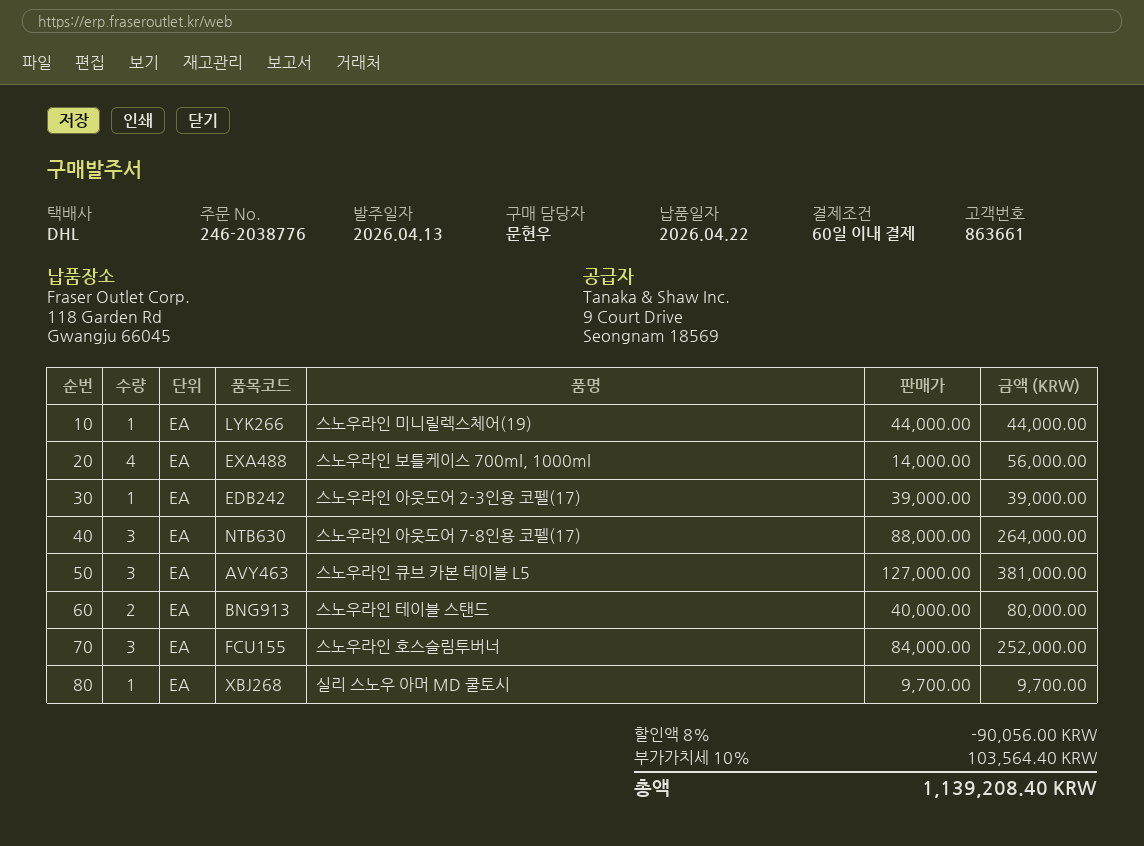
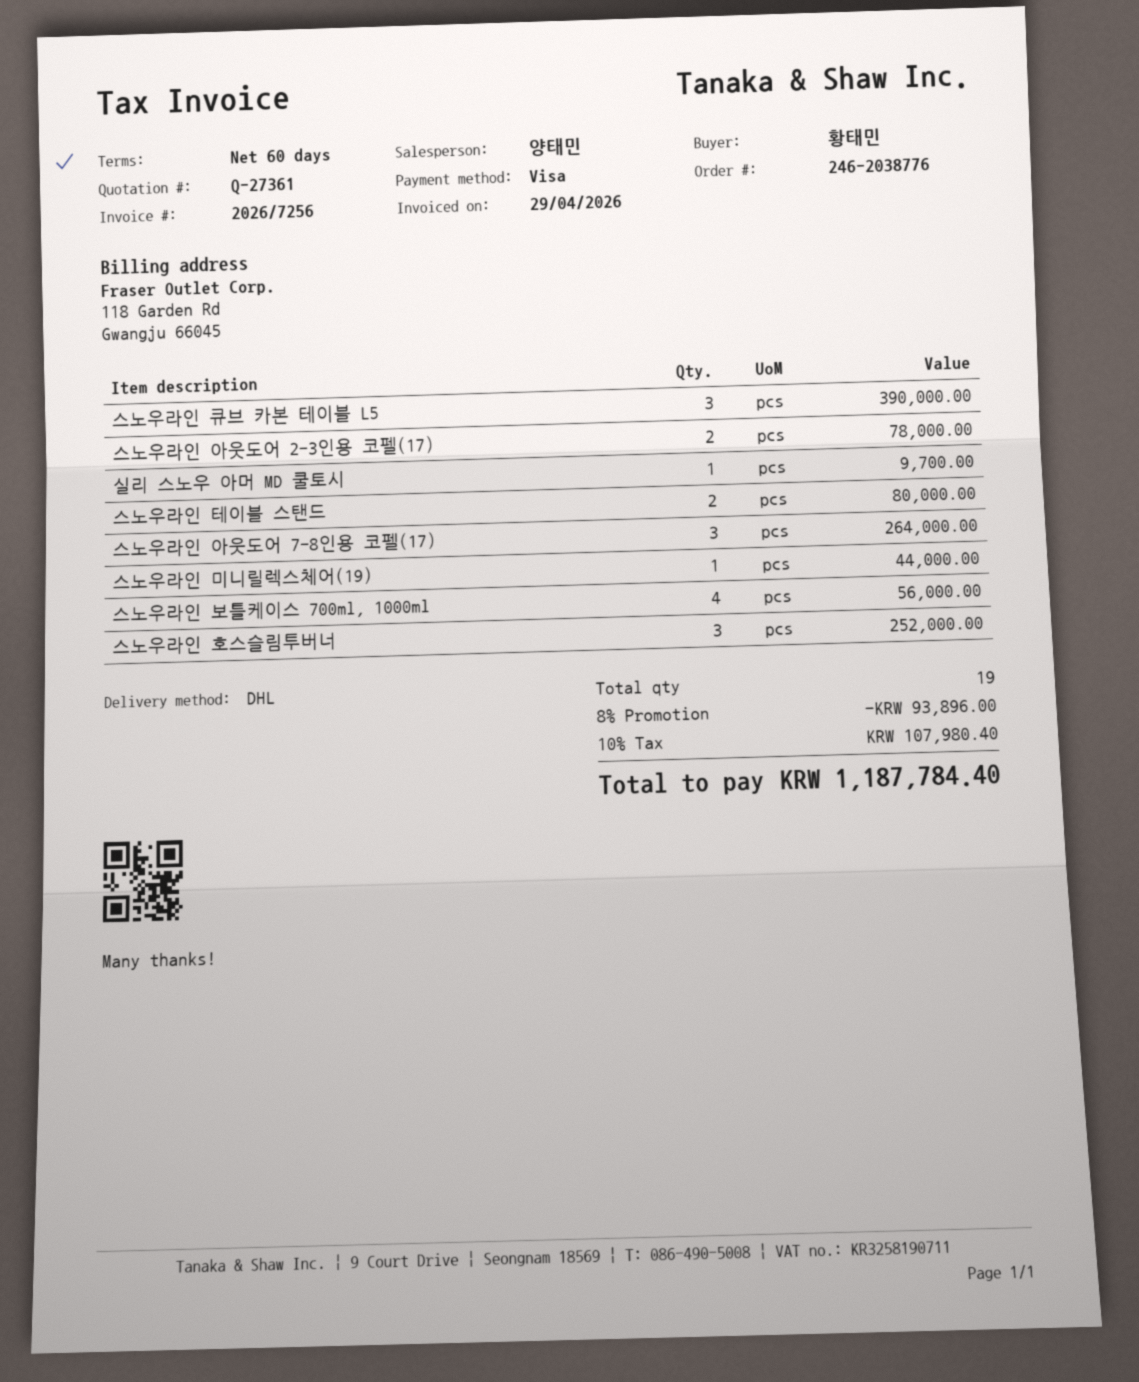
ordered by: 문현우 -> 황태민
스노우라인 아웃도어 2-3인용 코펠(17): 1 for 39000.00 -> 2 for 78000.00
스노우라인 큐브 카본 테이블 L5: 3 for 381000.00 -> 3 for 390000.00
discount: 8% = 90056.00 -> 8% = 93896.00
tax: 10% = 103564.40 -> 10% = 107980.40
total: 1139208.40 -> 1187784.40

